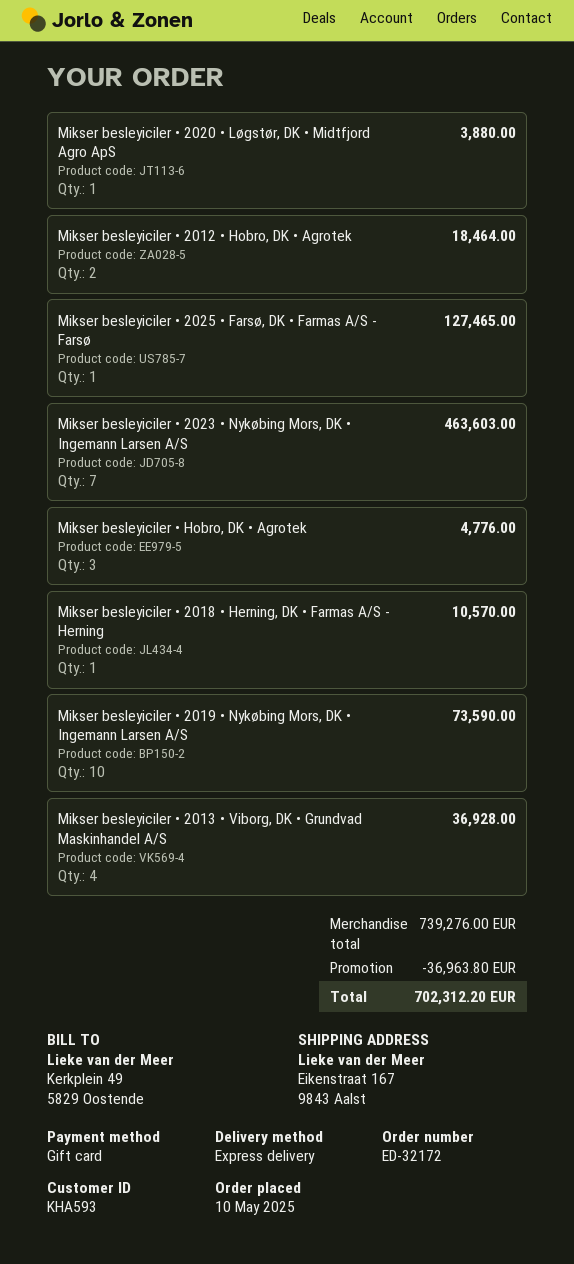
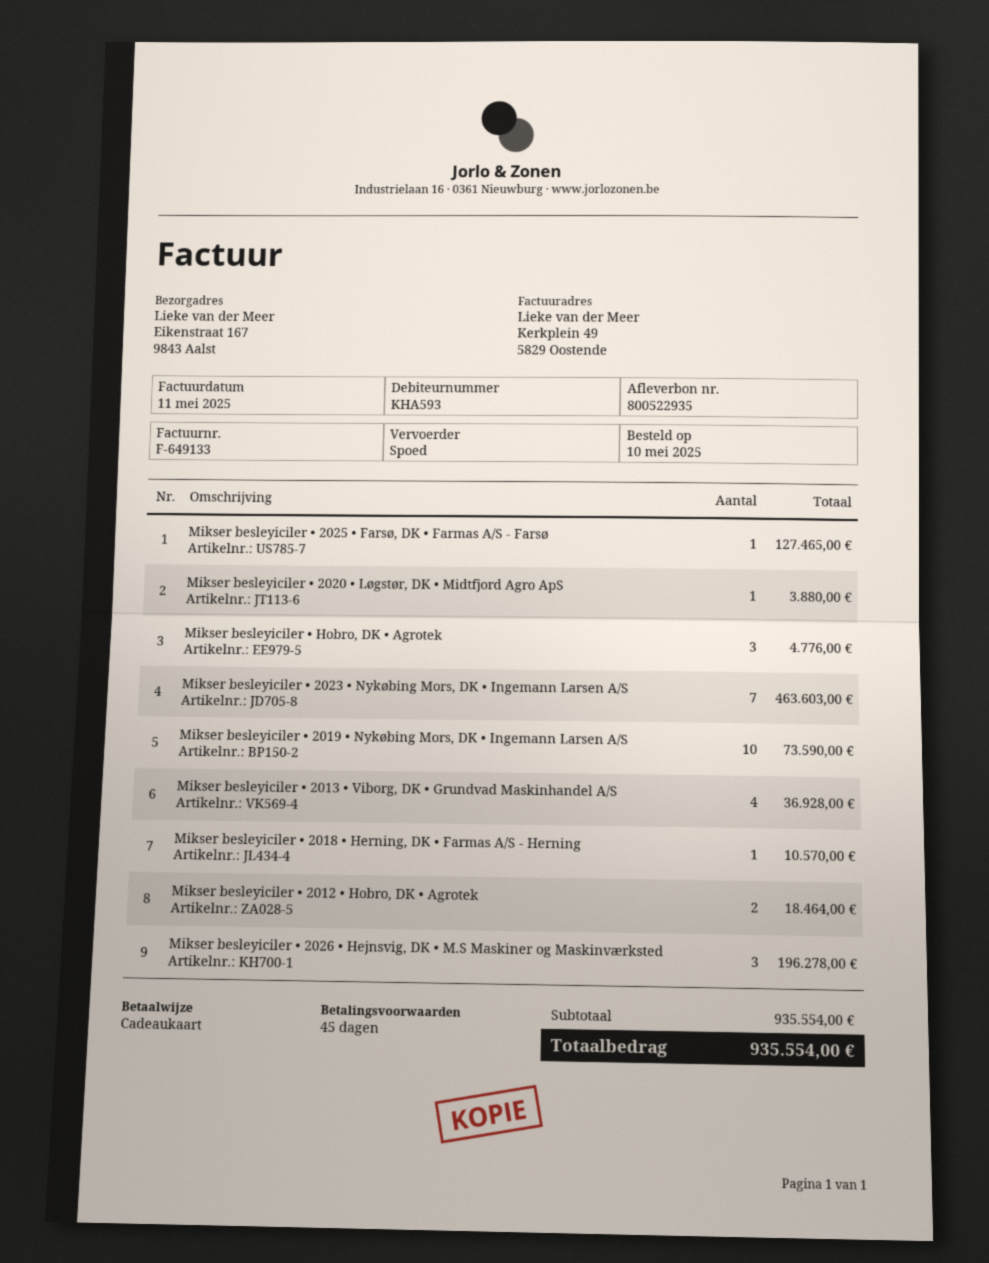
Mikser besleyiciler • 2026 • Hejnsvig, DK • M.S Maskiner og Maskinværksted: none -> 3 for 196278.00
subtotal: 739276.00 -> 935554.00
discount: 36963.80 -> none
total: 702312.20 -> 935554.00

